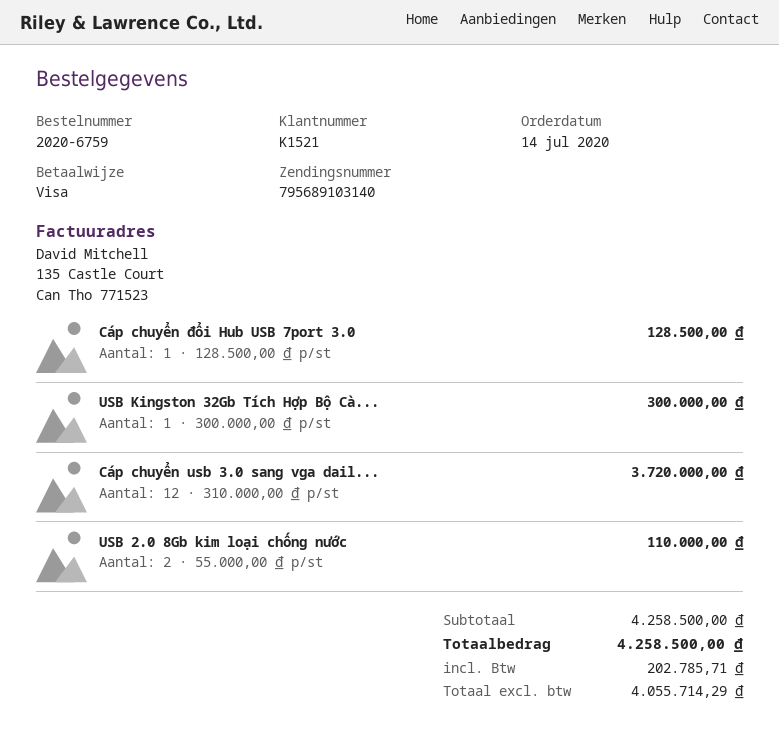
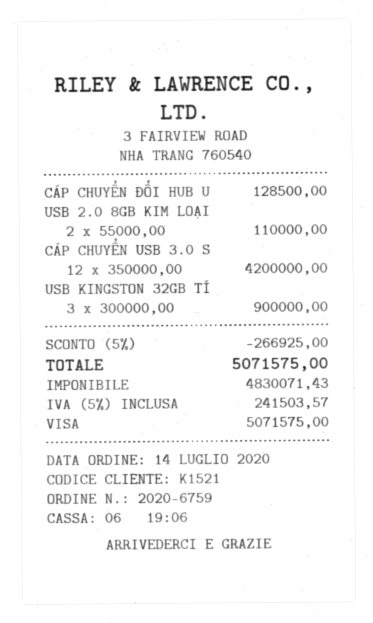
USB Kingston 32Gb Tích Hợp Bộ Cà...: 1 x 300000.00 = 300000.00 -> 3 x 300000.00 = 900000.00
Cáp chuyển usb 3.0 sang vga dail...: 12 x 310000.00 = 3720000.00 -> 12 x 350000.00 = 4200000.00
discount: none -> 5% = 266925.00
net: 4055714.29 -> 4830071.43
tax: 202785.71 -> 241503.57
total: 4258500.00 -> 5071575.00

